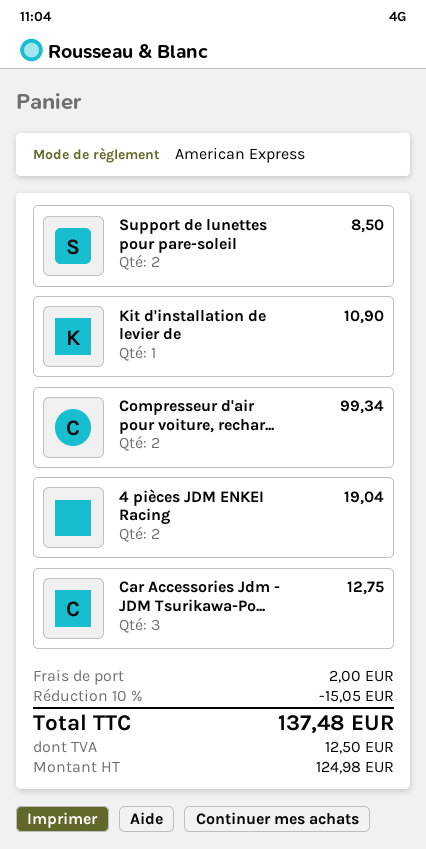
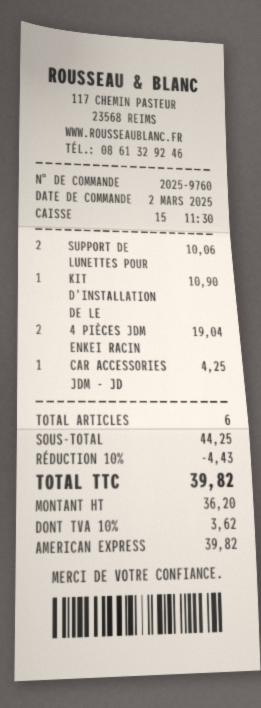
Support de lunettes pour pare-soleil: 2 for 8.50 -> 2 for 10.06
Compresseur d'air pour voiture, rechar...: 2 for 99.34 -> none
Car Accessories Jdm - JDM Tsurikawa-Po...: 3 for 12.75 -> 1 for 4.25
discount: 10% = 15.05 -> 10% = 4.43
shipping: 2.00 -> none
net: 124.98 -> 36.20
tax: 12.50 -> 3.62
total: 137.48 -> 39.82

